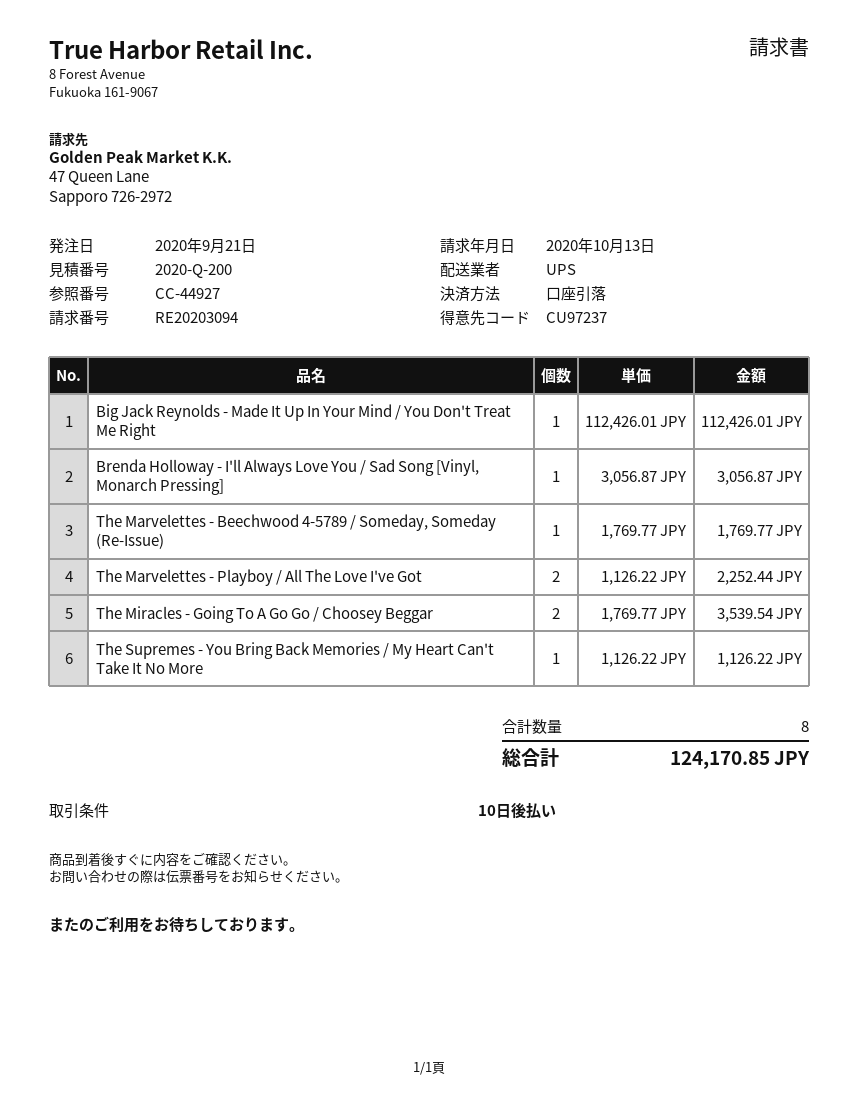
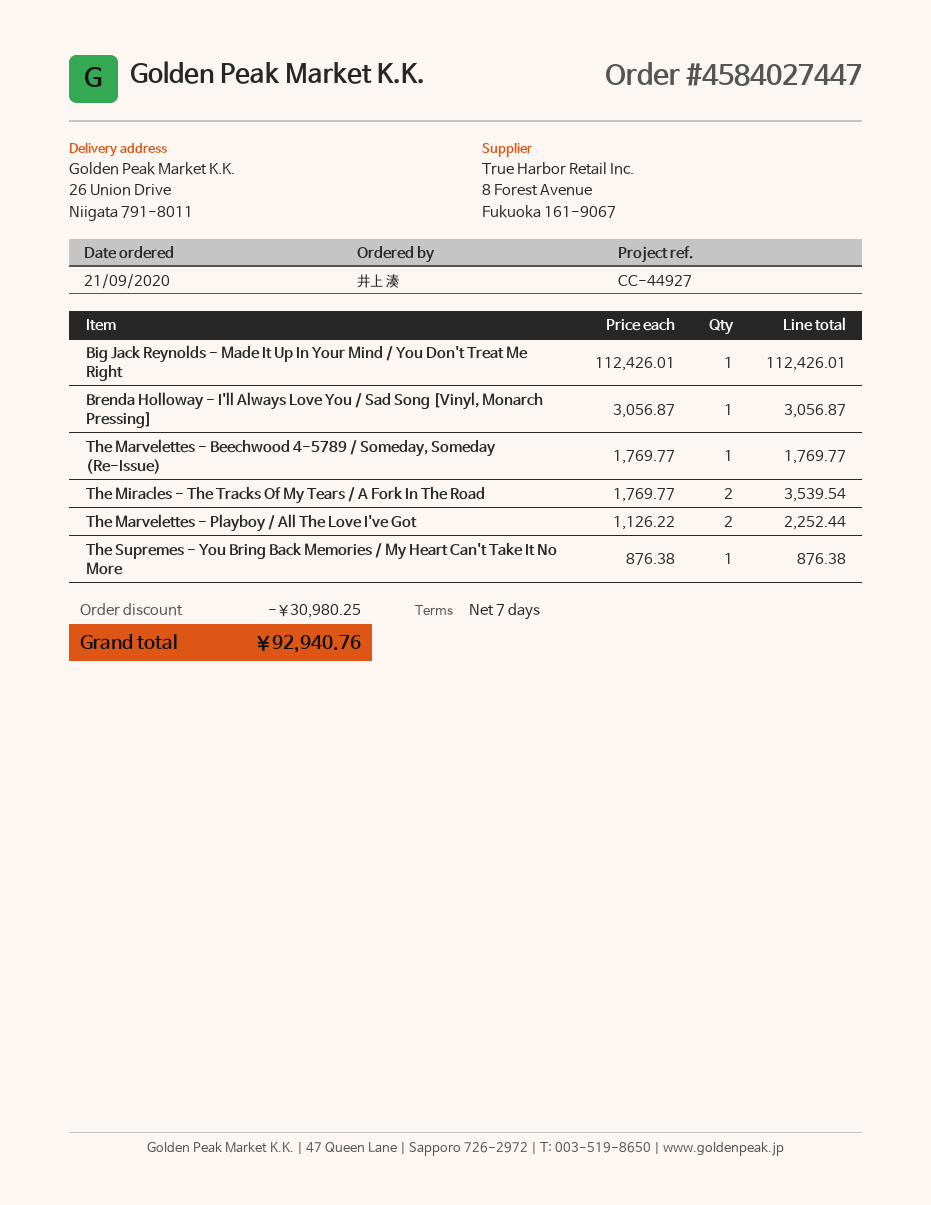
payment terms: 10 days -> 7 days
The Miracles - Going To A Go Go / Choosey Beggar: 2 x 1769.77 = 3539.54 -> none
The Supremes - You Bring Back Memories / My Heart Can't Take It No More: 1 x 1126.22 = 1126.22 -> 1 x 876.38 = 876.38
The Miracles - The Tracks Of My Tears / A Fork In The Road: none -> 2 x 1769.77 = 3539.54
discount: none -> 30980.25
total: 124170.85 -> 92940.76

